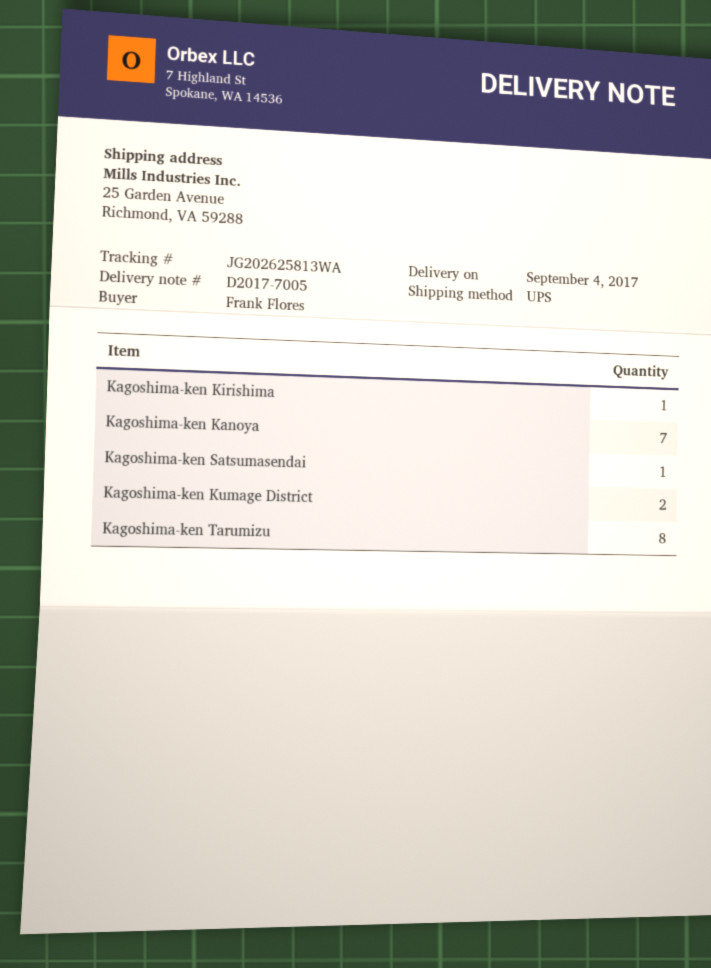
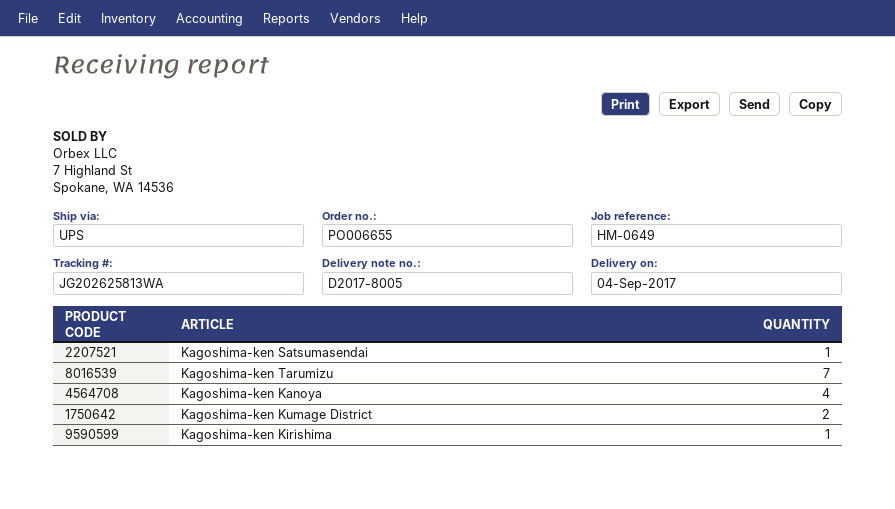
delivery note number: D2017-7005 -> D2017-8005
Kagoshima-ken Kanoya: 7 -> 4
Kagoshima-ken Tarumizu: 8 -> 7

